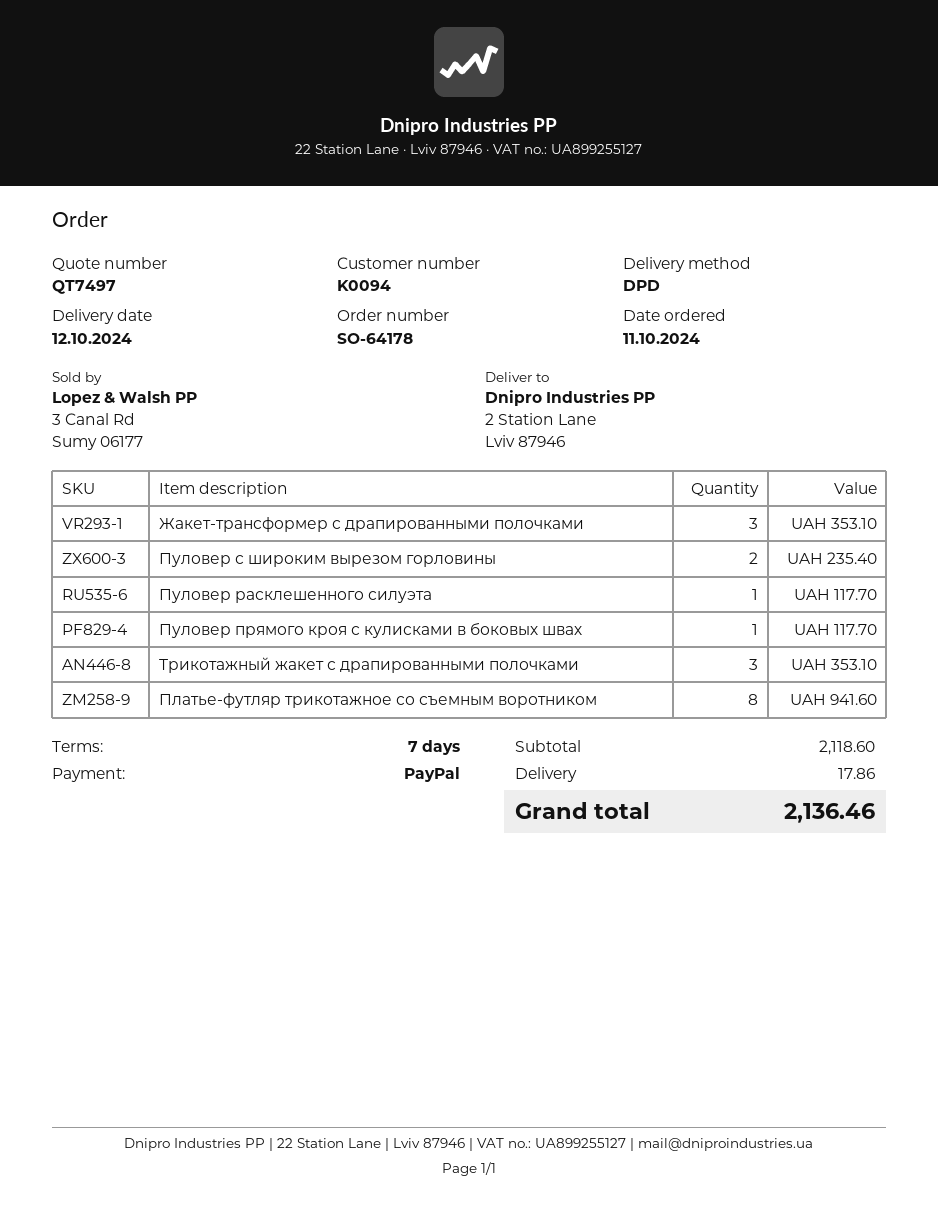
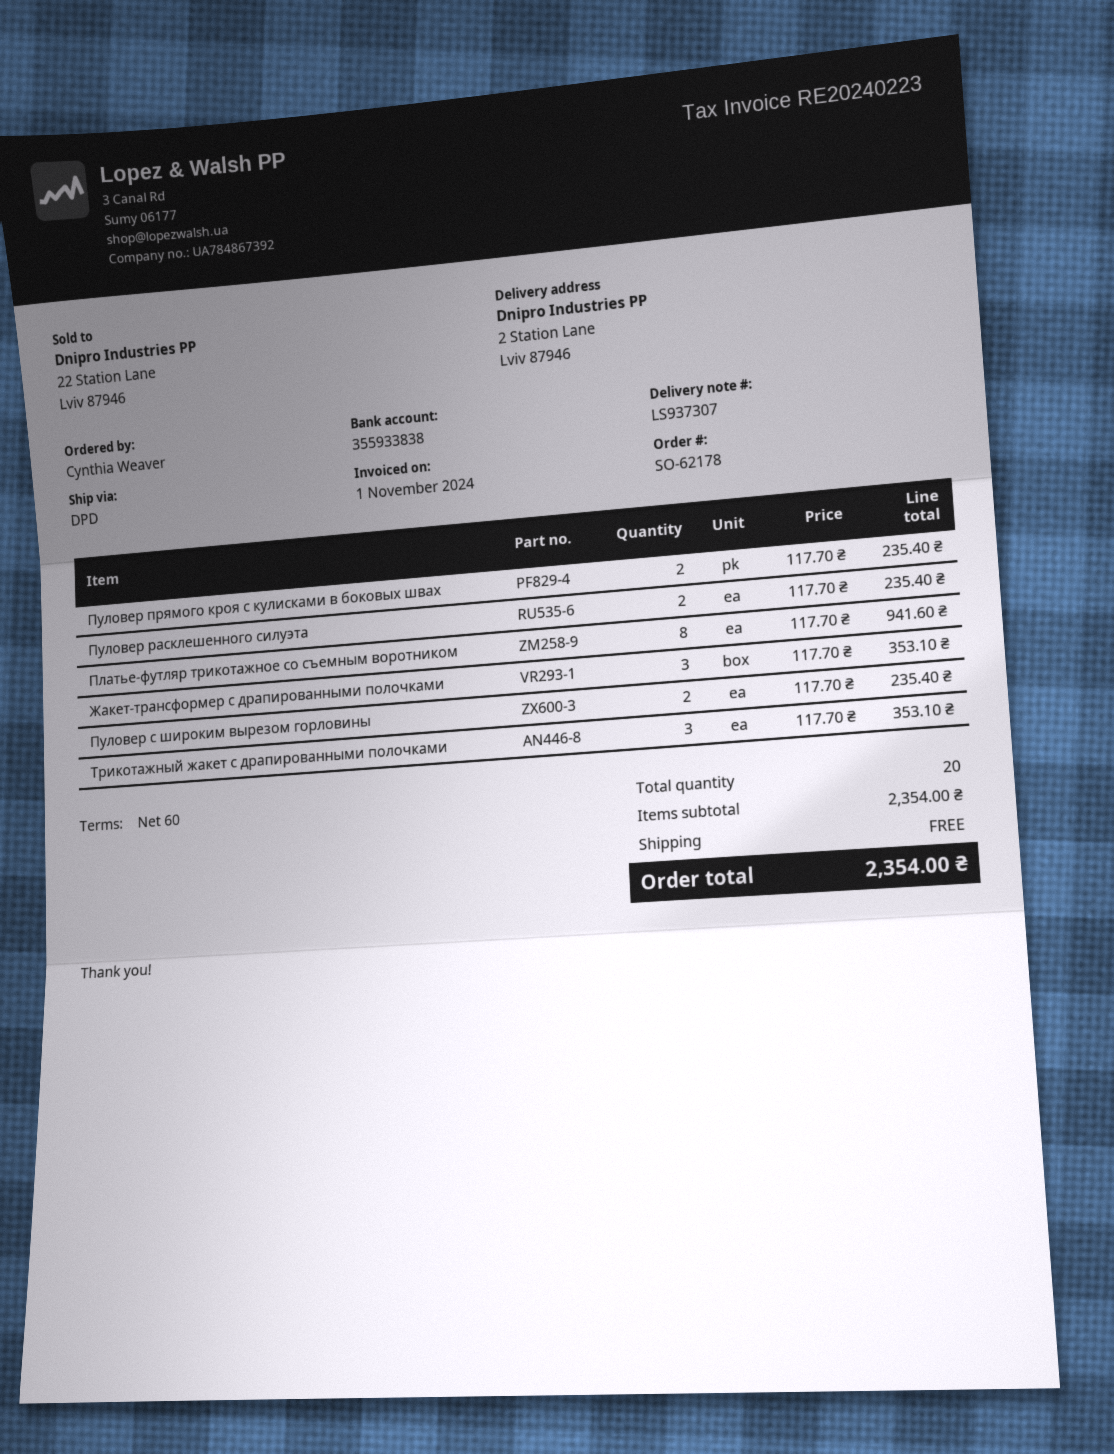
order number: SO-64178 -> SO-62178
payment terms: 7 days -> 60 days
Пуловер расклешенного силуэта: 1 for 117.70 -> 2 for 235.40
Пуловер прямого кроя с кулисками в боковых швах: 1 for 117.70 -> 2 for 235.40
subtotal: 2118.60 -> 2354.00
shipping: 17.86 -> 0.00
total: 2136.46 -> 2354.00

